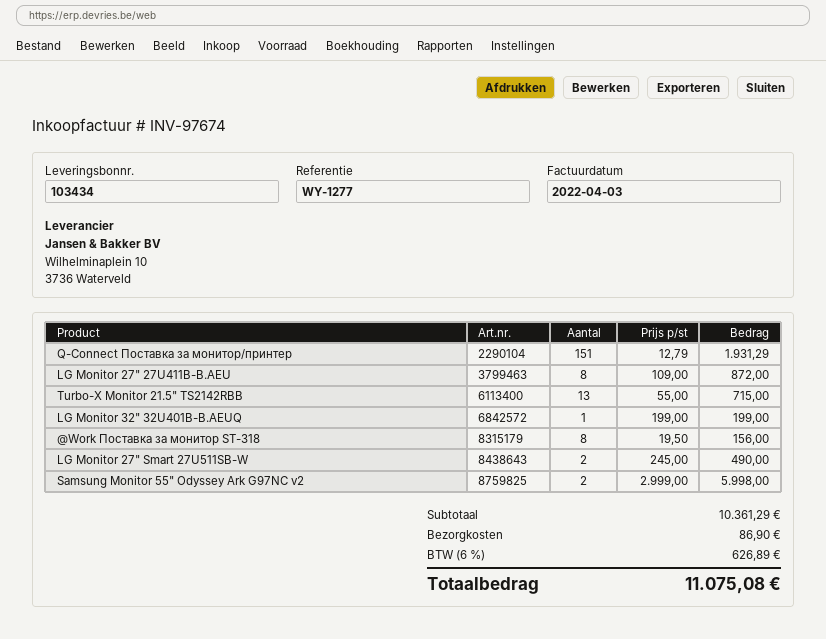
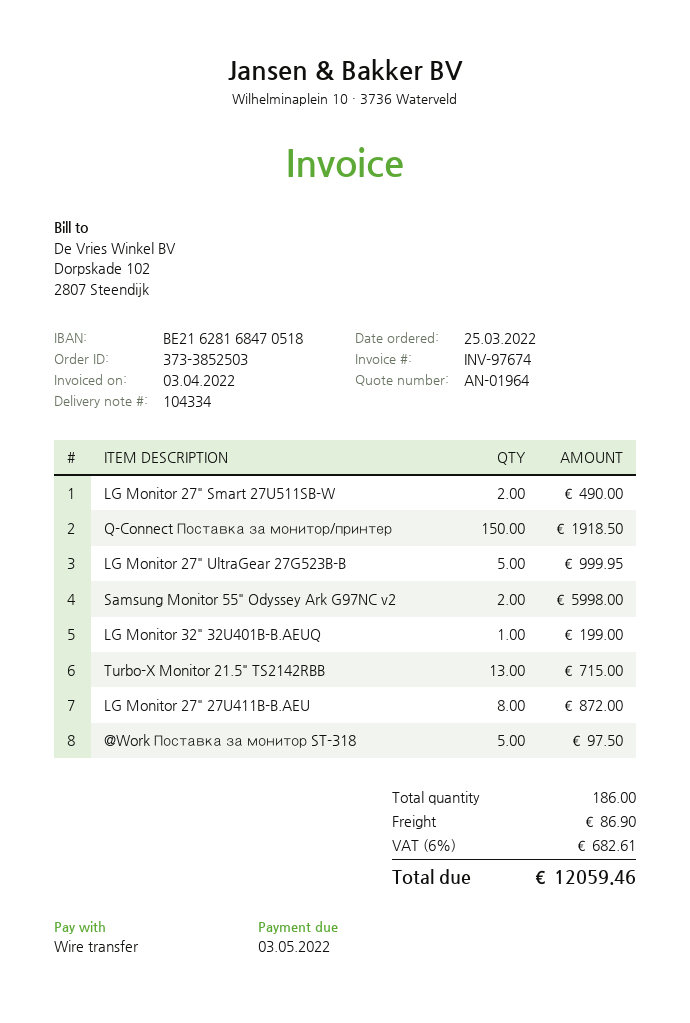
delivery note number: 103434 -> 104334
Q-Connect Поставка за монитор/принтер: 151 for 1931.29 -> 150 for 1918.50
@Work Поставка за монитор ST-318: 8 for 156.00 -> 5 for 97.50
LG Monitor 27" UltraGear 27G523B-B: none -> 5 for 999.95
tax: 6% = 626.89 -> 6% = 682.61
total: 11075.08 -> 12059.46

